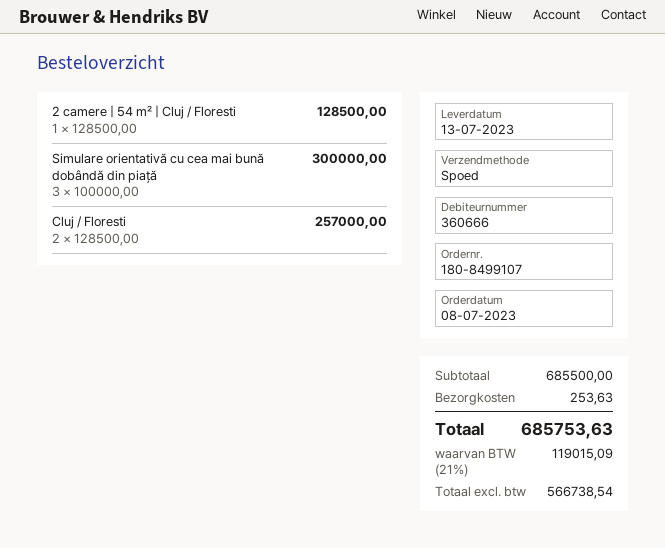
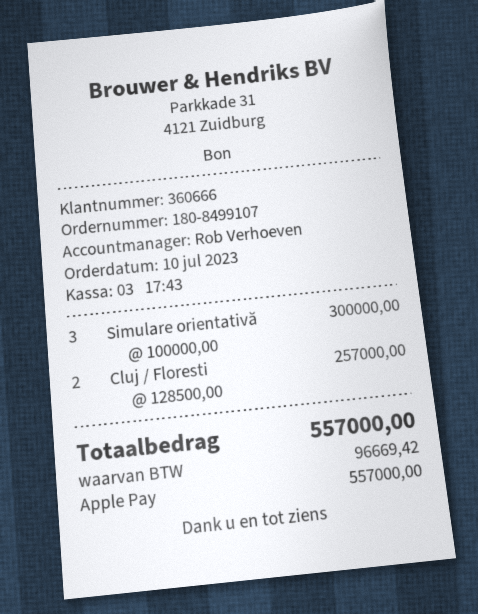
order date: 2023-07-08 -> 2023-07-10
2 camere | 54 m² | Cluj / Floresti: 1 x 128500.00 = 128500.00 -> none
shipping: 253.63 -> none
tax: 119015.09 -> 96669.42
total: 685753.63 -> 557000.00

